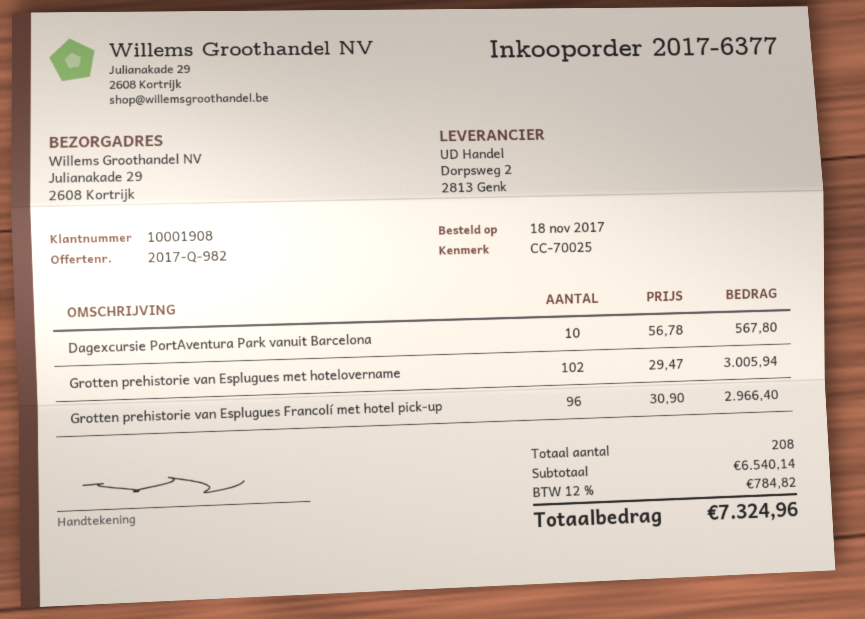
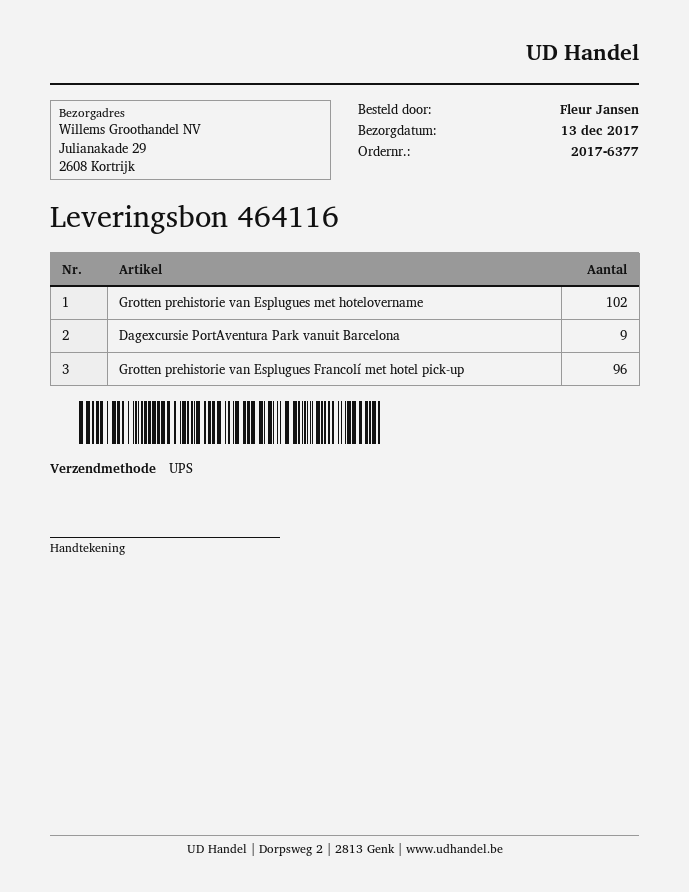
Dagexcursie PortAventura Park vanuit Barcelona: 10 -> 9

